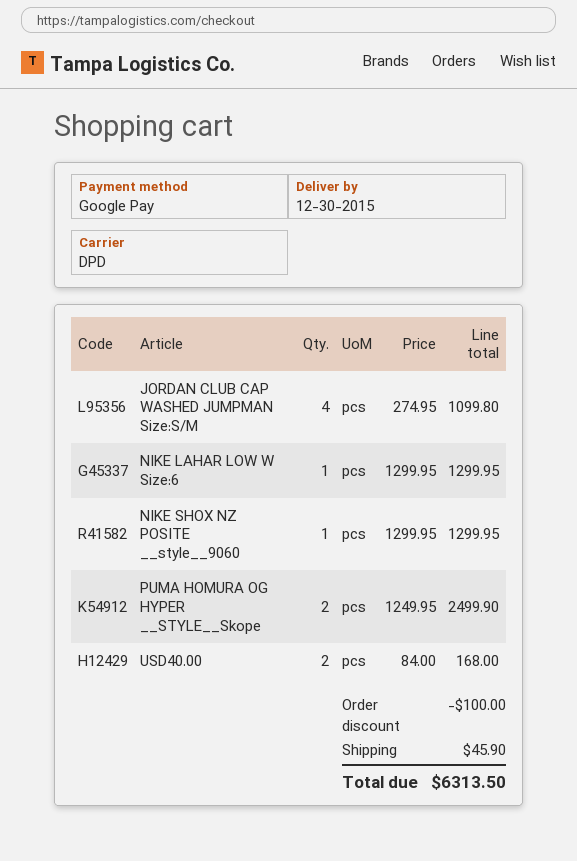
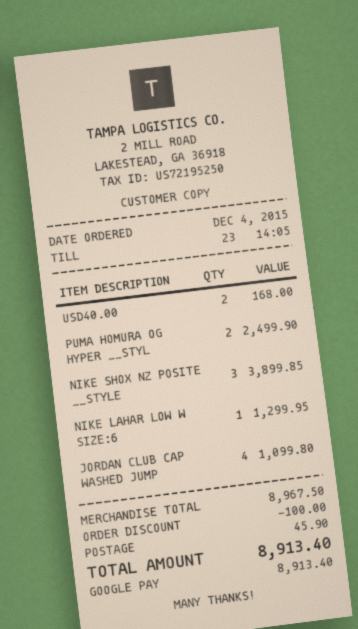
NIKE SHOX NZ POSITE __style__9060: 1 for 1299.95 -> 3 for 3899.85
total: 6313.50 -> 8913.40

